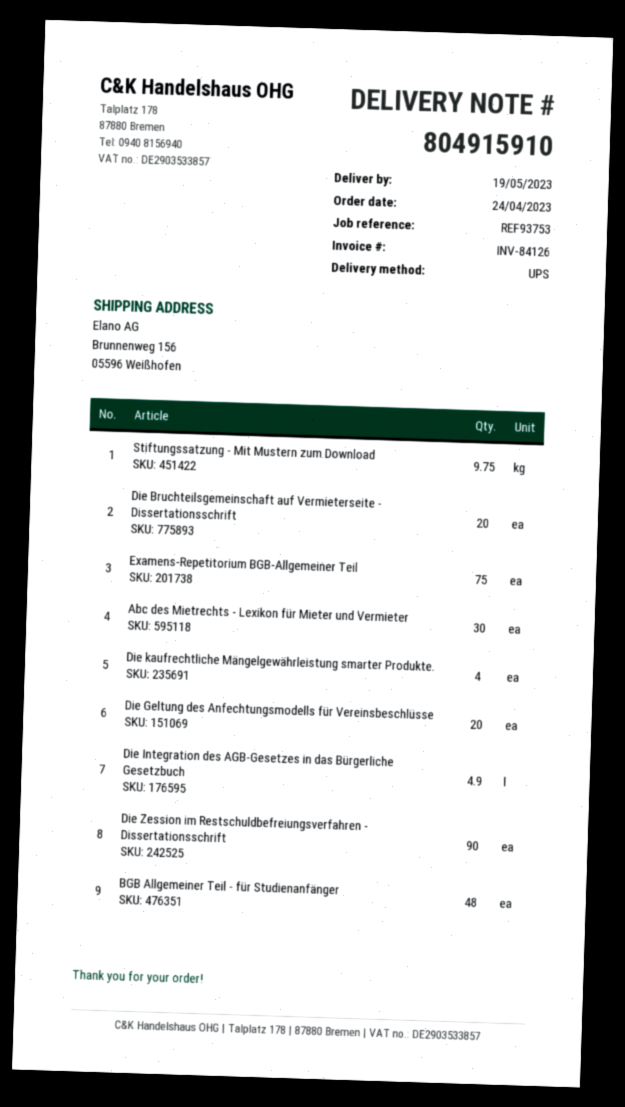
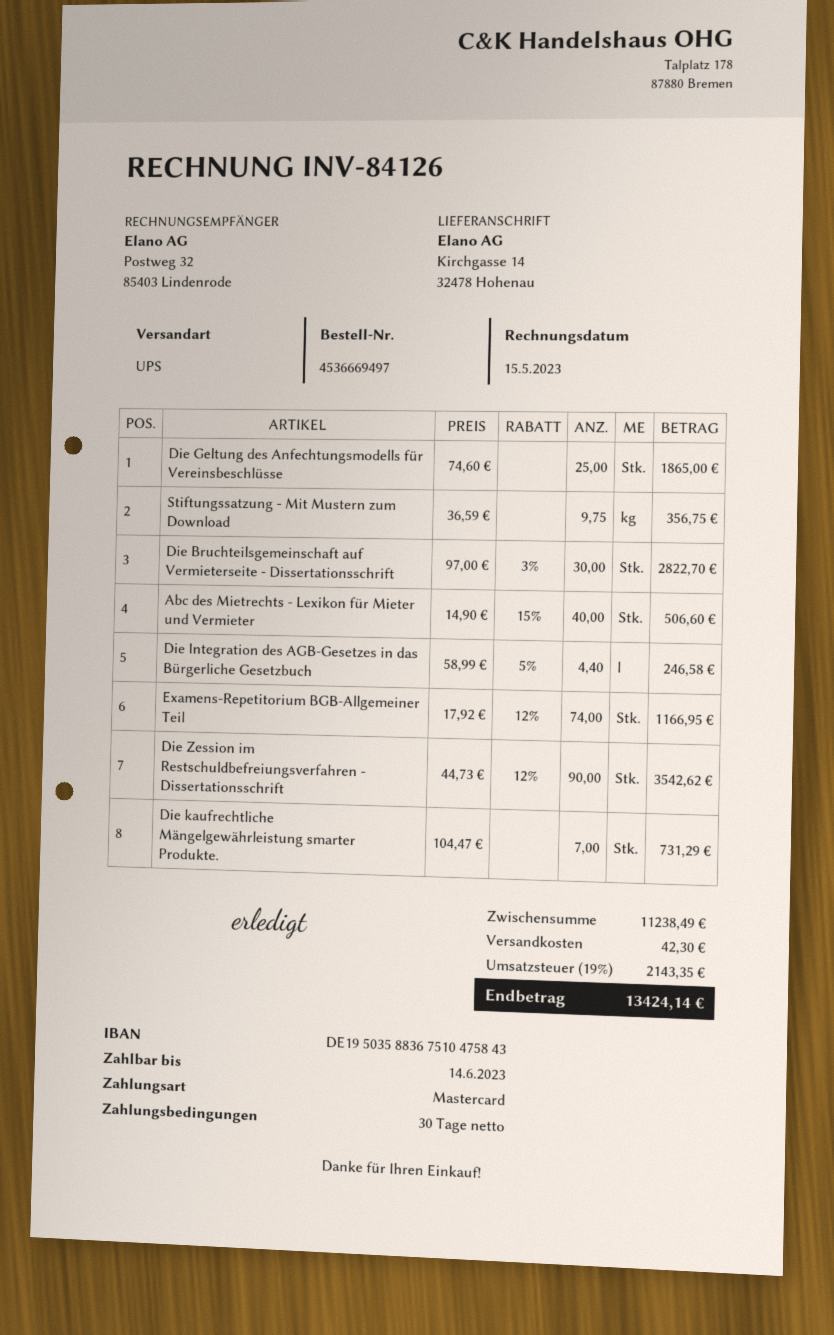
ship to: Brunnenweg 156, 05596 Weißhofen -> Kirchgasse 14, 32478 Hohenau
Die Bruchteilsgemeinschaft auf Vermieterseite - Dissertationsschrift: 20 -> 30
Examens-Repetitorium BGB-Allgemeiner Teil: 75 -> 74
Abc des Mietrechts - Lexikon für Mieter und Vermieter: 30 -> 40
Die kaufrechtliche Mängelgewährleistung smarter Produkte.: 4 -> 7
Die Geltung des Anfechtungsmodells für Vereinsbeschlüsse: 20 -> 25
Die Integration des AGB-Gesetzes in das Bürgerliche Gesetzbuch: 4.9 -> 4.4
BGB Allgemeiner Teil - für Studienanfänger: 48 -> none

